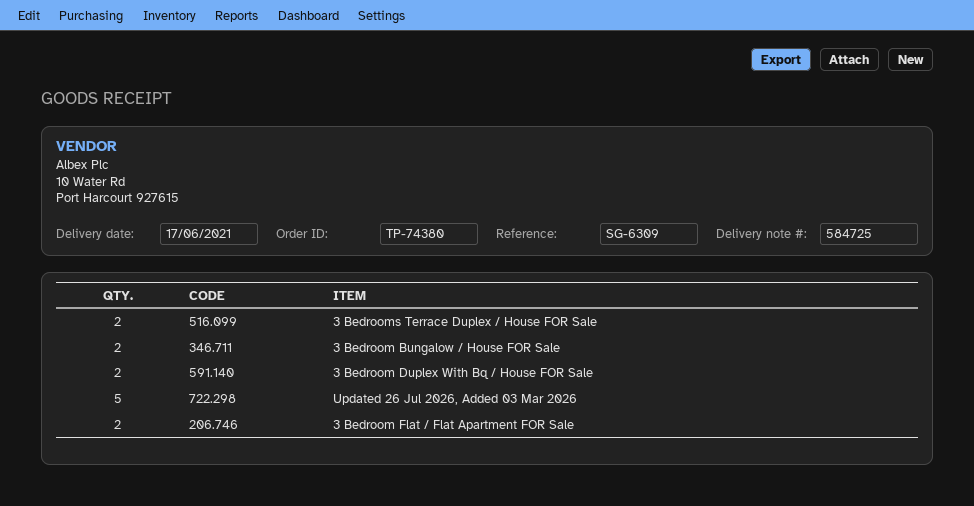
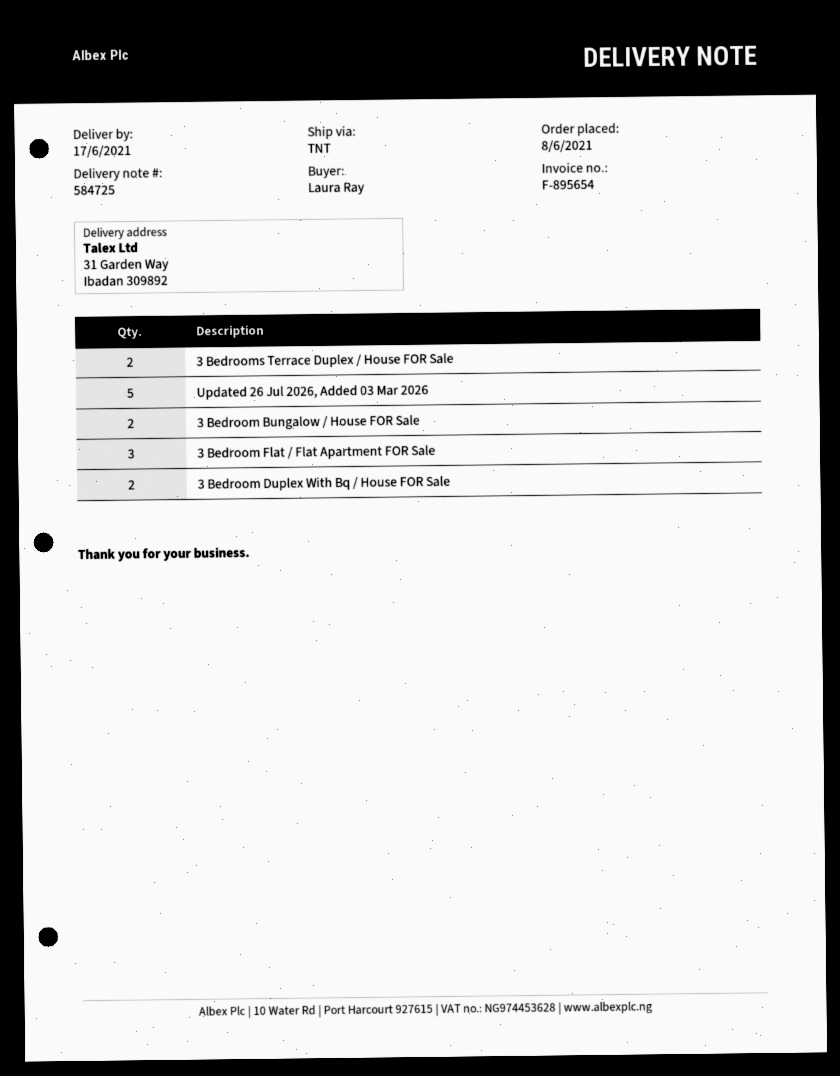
3 Bedroom Flat / Flat Apartment FOR Sale: 2 -> 3

